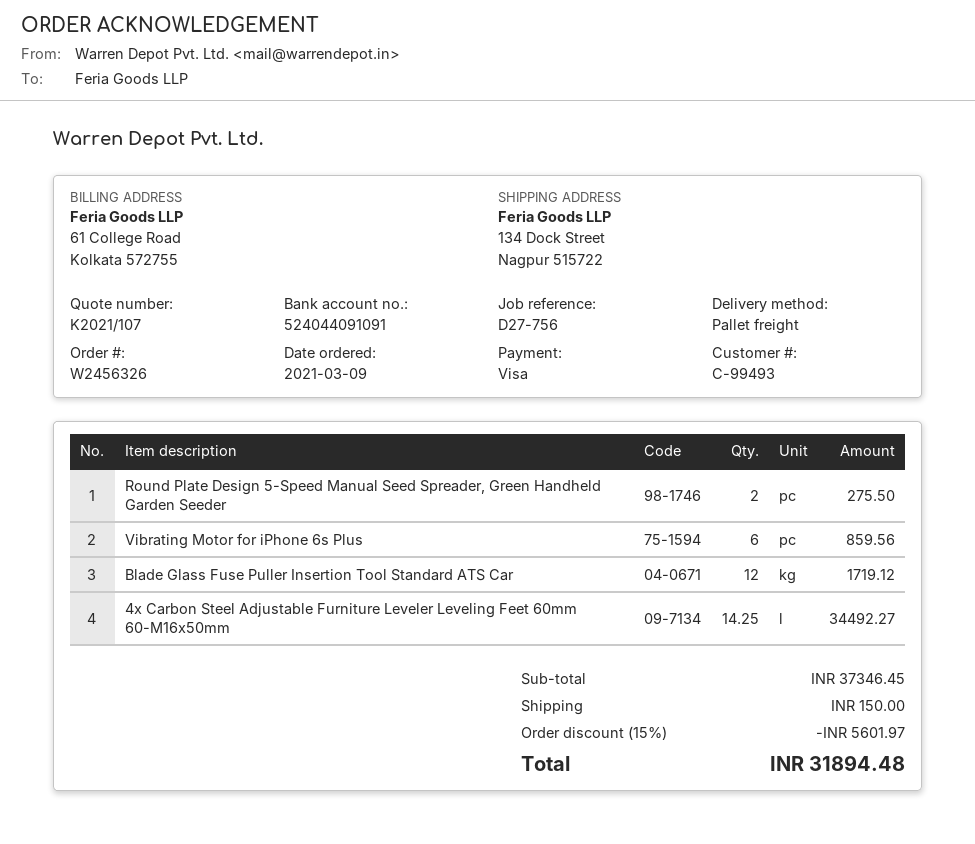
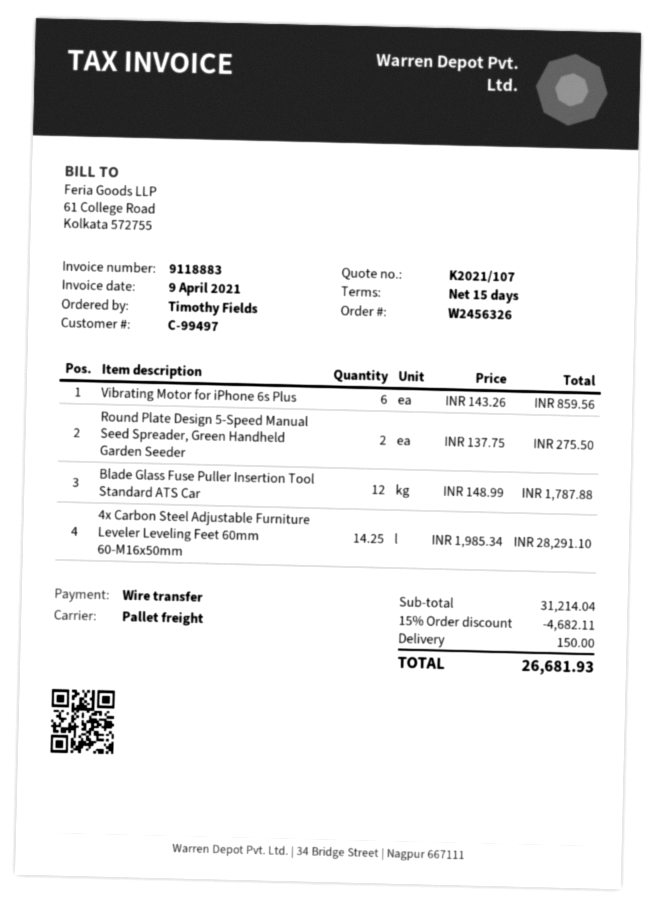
customer number: C-99493 -> C-99497
payment method: Visa -> bank transfer
Blade Glass Fuse Puller Insertion Tool Standard ATS Car: 12 for 1719.12 -> 12 for 1787.88
4x Carbon Steel Adjustable Furniture Leveler Leveling Feet 60mm 60-M16x50mm: 14.25 for 34492.27 -> 14.25 for 28291.10
subtotal: 37346.45 -> 31214.04
discount: 15% = 5601.97 -> 15% = 4682.11
total: 31894.48 -> 26681.93

